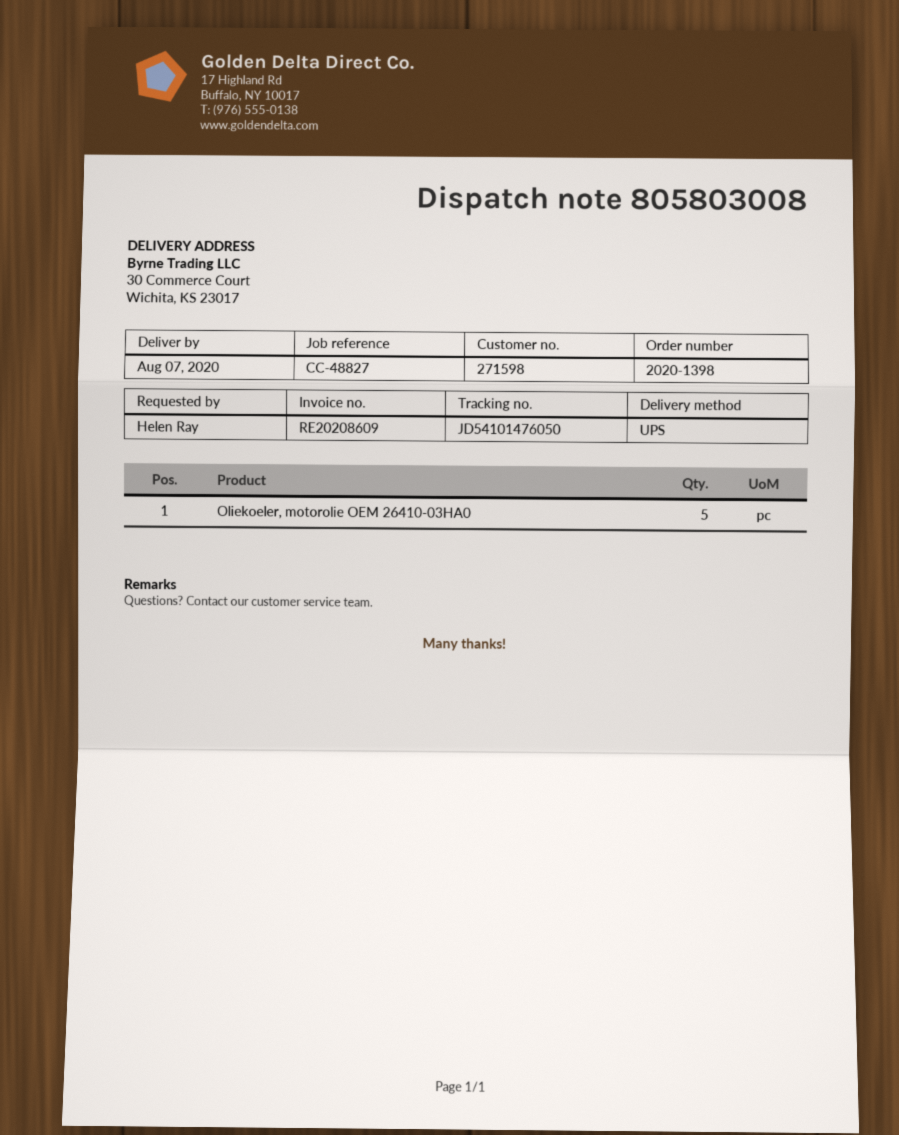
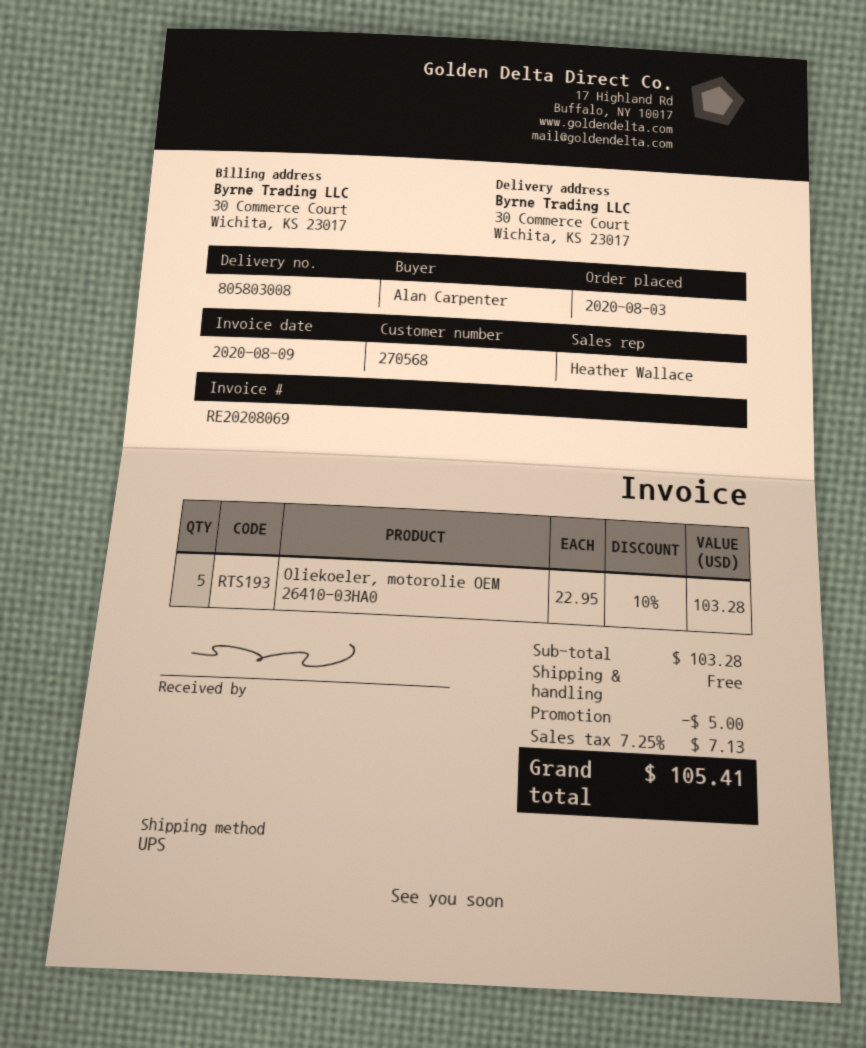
invoice number: RE20208609 -> RE20208069
customer number: 271598 -> 270568
ordered by: Helen Ray -> Alan Carpenter

